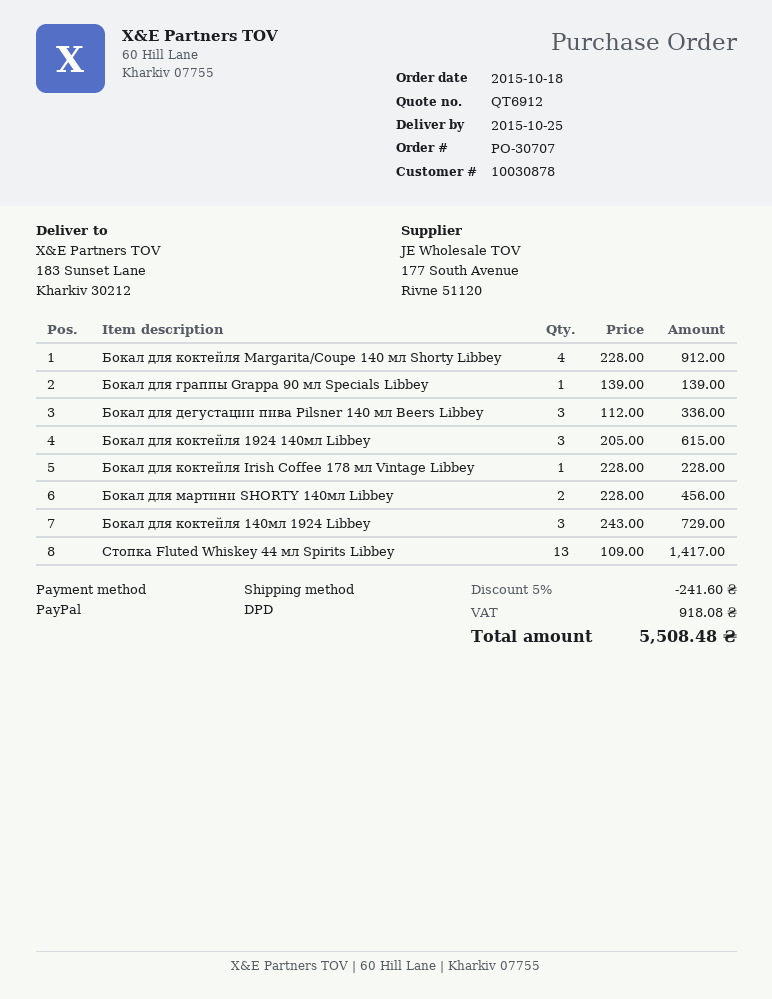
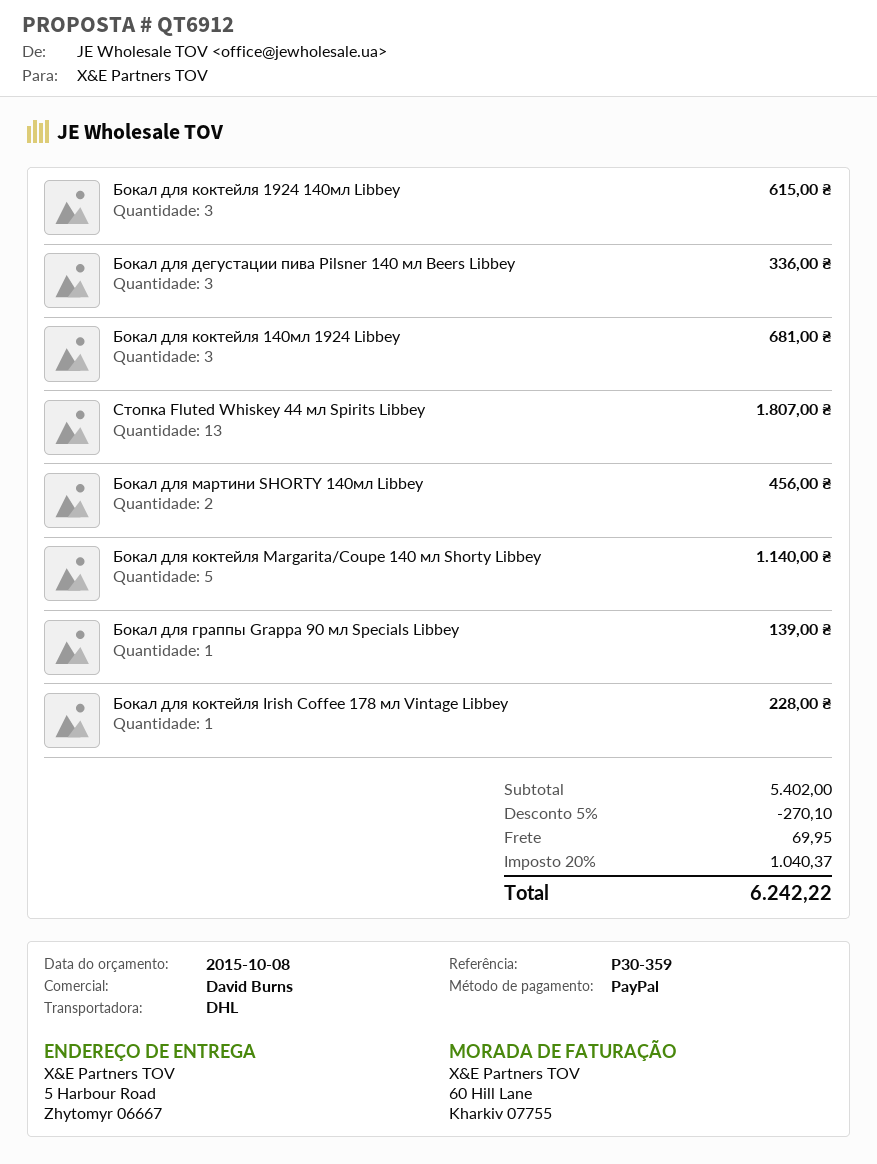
shipping method: DPD -> DHL
ship to: 183 Sunset Lane, Kharkiv 30212 -> 5 Harbour Road, Zhytomyr 06667
Бокал для коктейля Margarita/Coupe 140 мл Shorty Libbey: 4 for 912.00 -> 5 for 1140.00
Бокал для коктейля 140мл 1924 Libbey: 3 for 729.00 -> 3 for 681.00
Стопка Fluted Whiskey 44 мл Spirits Libbey: 13 for 1417.00 -> 13 for 1807.00
discount: 5% = 241.60 -> 5% = 270.10
shipping: none -> 69.95
tax: 918.08 -> 1040.37
total: 5508.48 -> 6242.22

